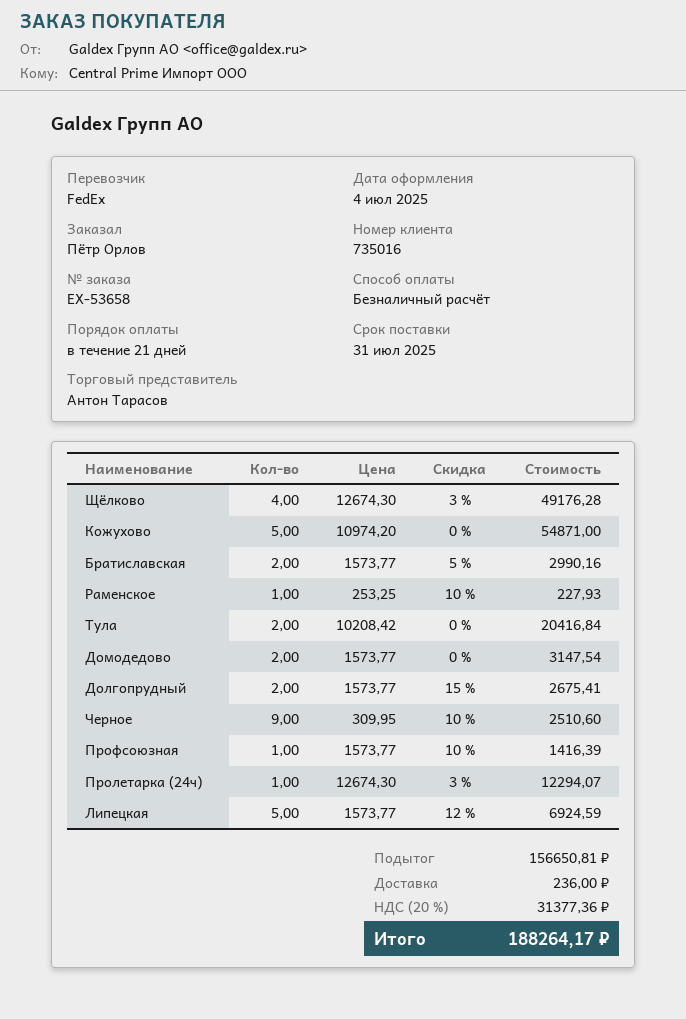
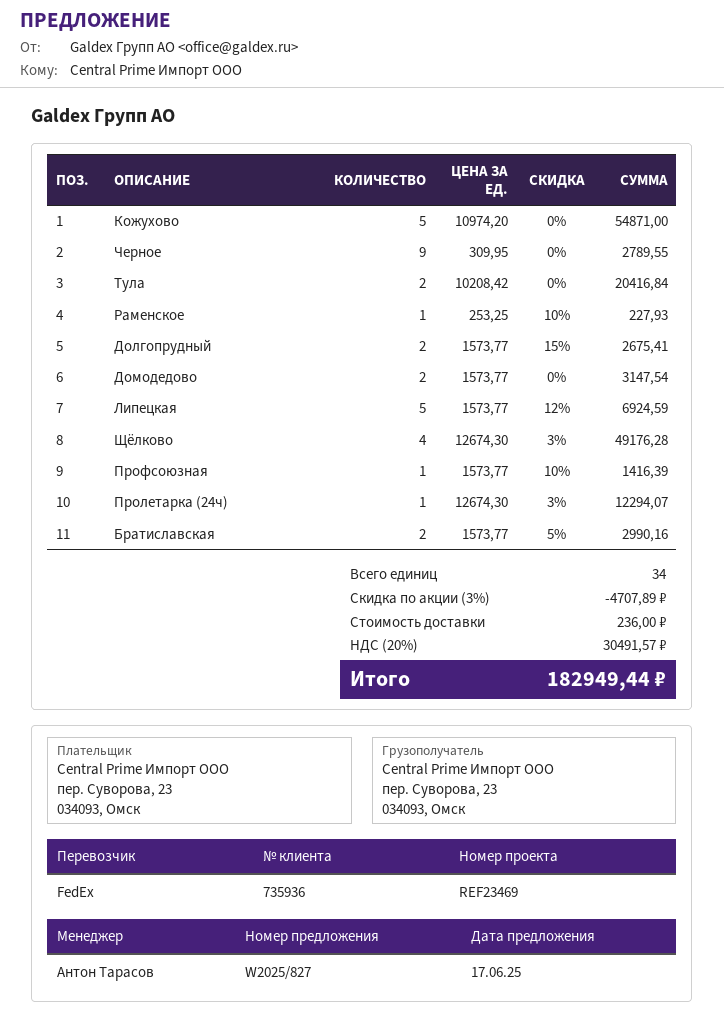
customer number: 735016 -> 735936
Черное: 9 x 309.95 - 10% = 2510.60 -> 9 x 309.95 = 2789.55
discount: none -> 3% = 4707.89
tax: 20% = 31377.36 -> 20% = 30491.57
total: 188264.17 -> 182949.44

